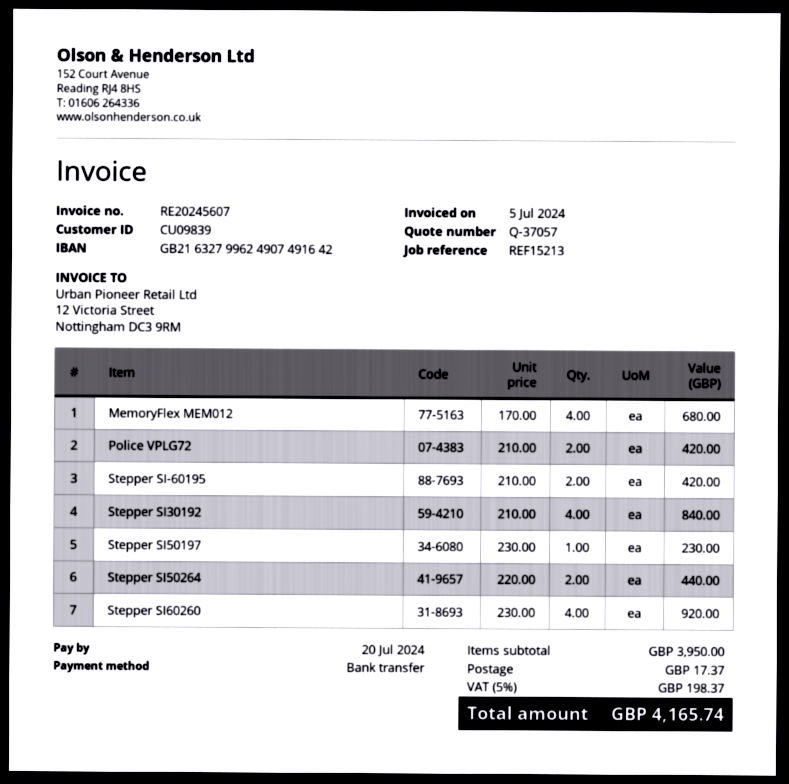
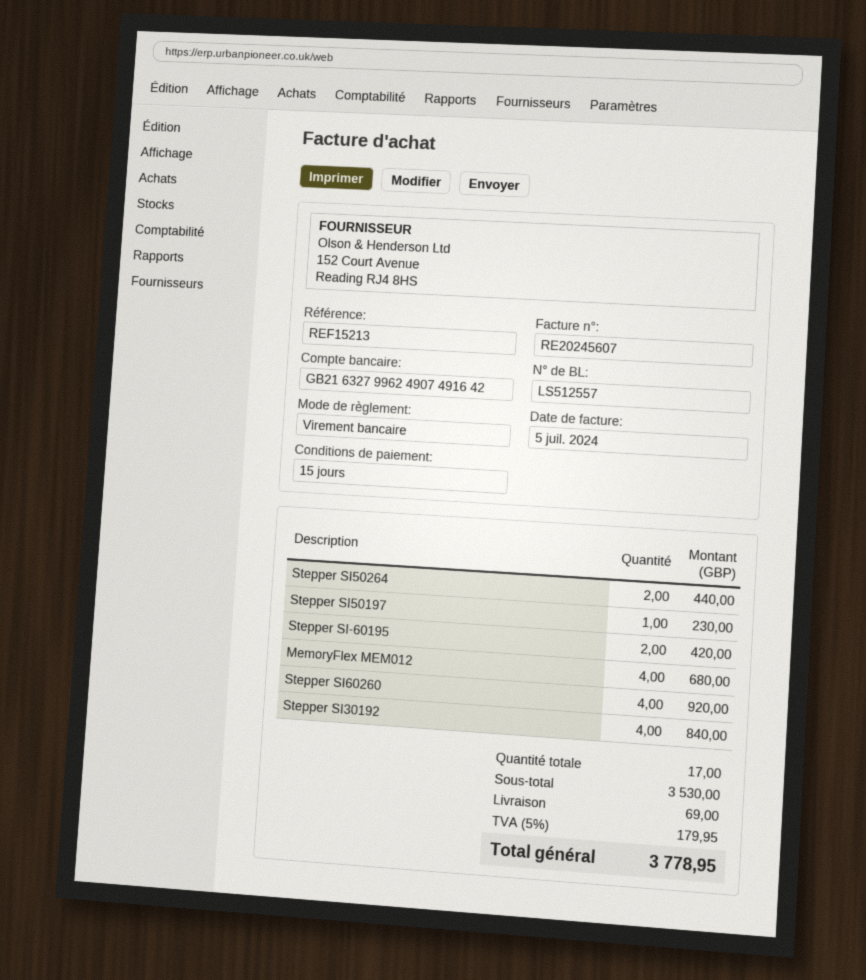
Police VPLG72: 2 for 420.00 -> none
subtotal: 3950.00 -> 3530.00
shipping: 17.37 -> 69.00
tax: 5% = 198.37 -> 5% = 179.95
total: 4165.74 -> 3778.95

